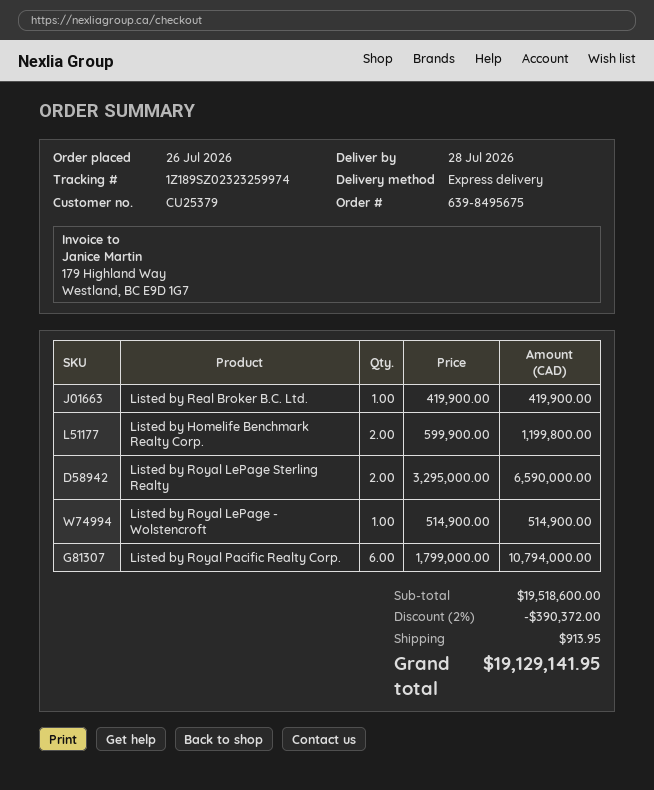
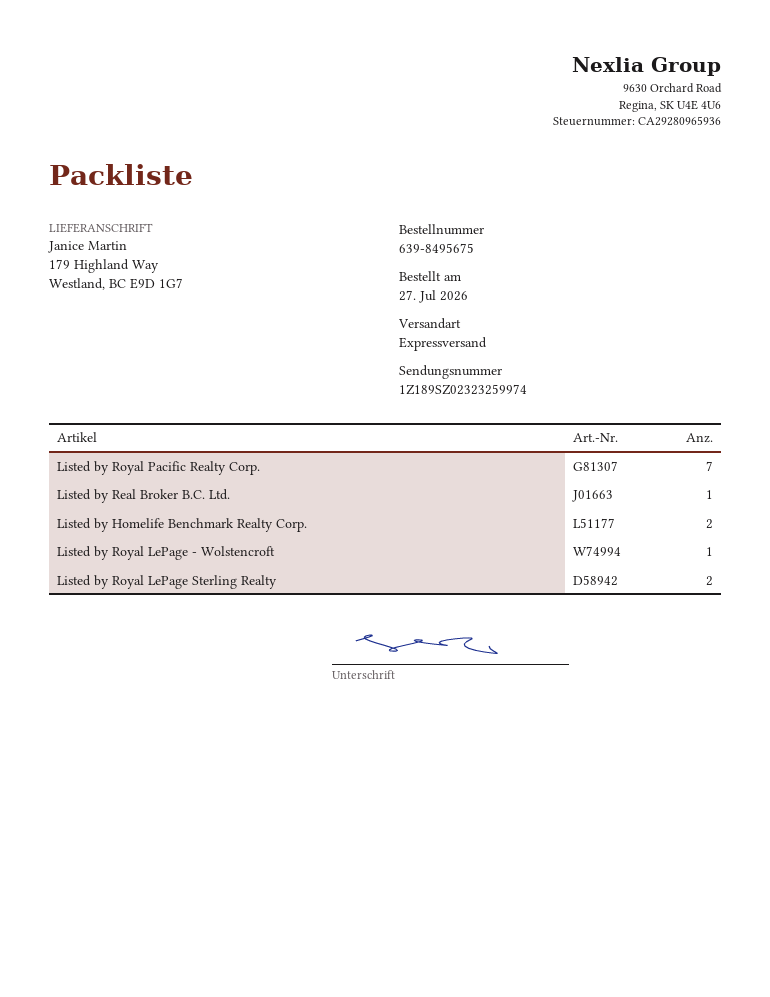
order date: 2026-07-26 -> 2026-07-27
Listed by Royal Pacific Realty Corp.: 6 -> 7

